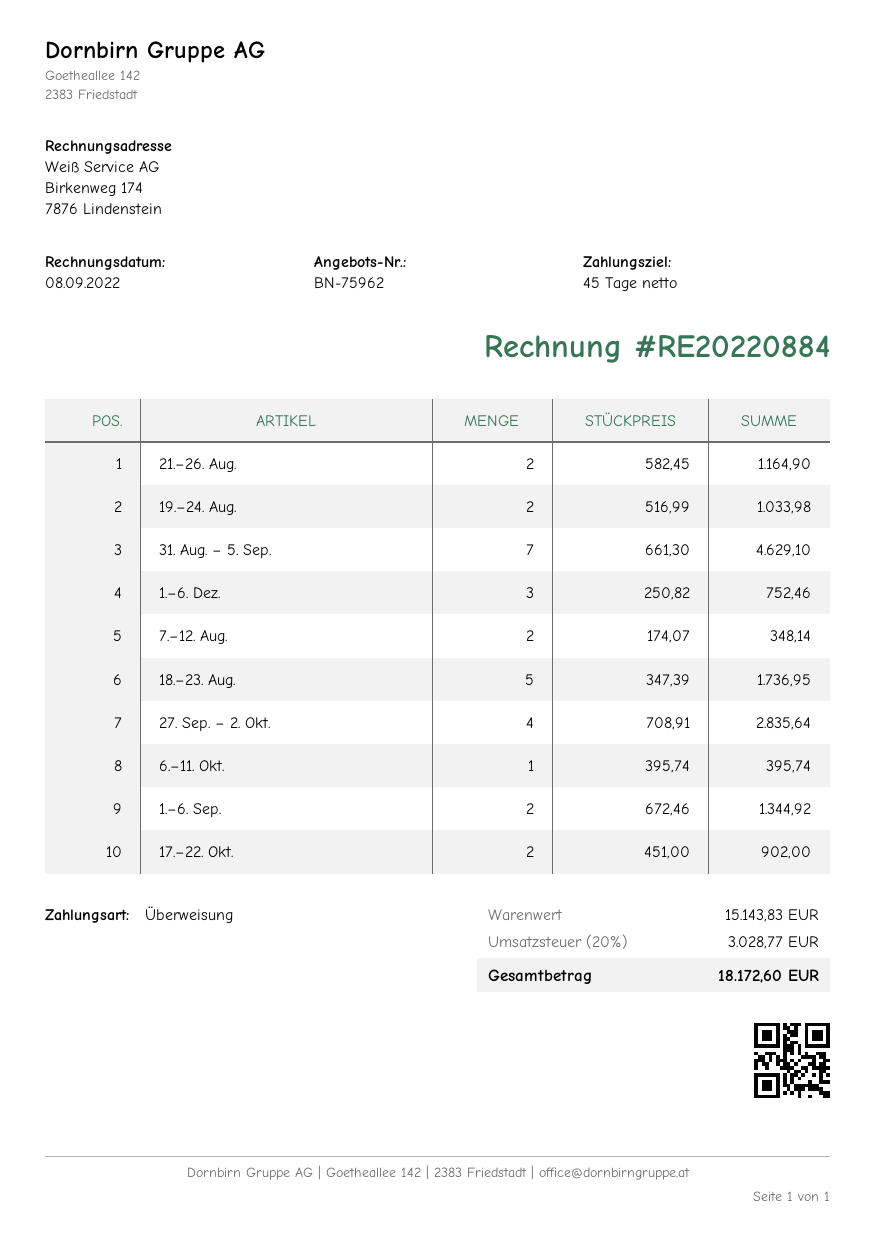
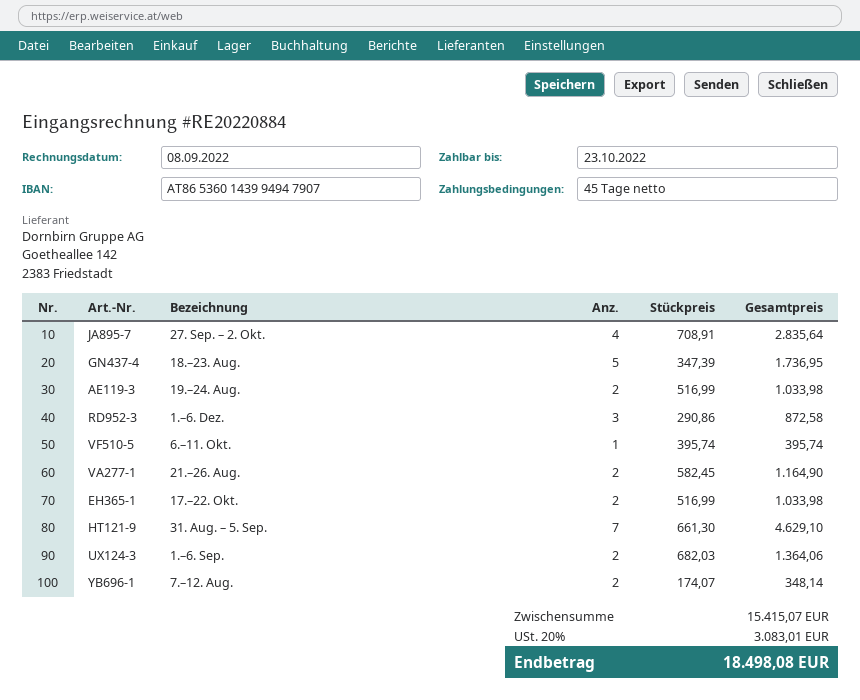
1.–6. Dez.: 3 x 250.82 = 752.46 -> 3 x 290.86 = 872.58
1.–6. Sep.: 2 x 672.46 = 1344.92 -> 2 x 682.03 = 1364.06
17.–22. Okt.: 2 x 451.00 = 902.00 -> 2 x 516.99 = 1033.98
subtotal: 15143.83 -> 15415.07
tax: 20% = 3028.77 -> 20% = 3083.01
total: 18172.60 -> 18498.08

